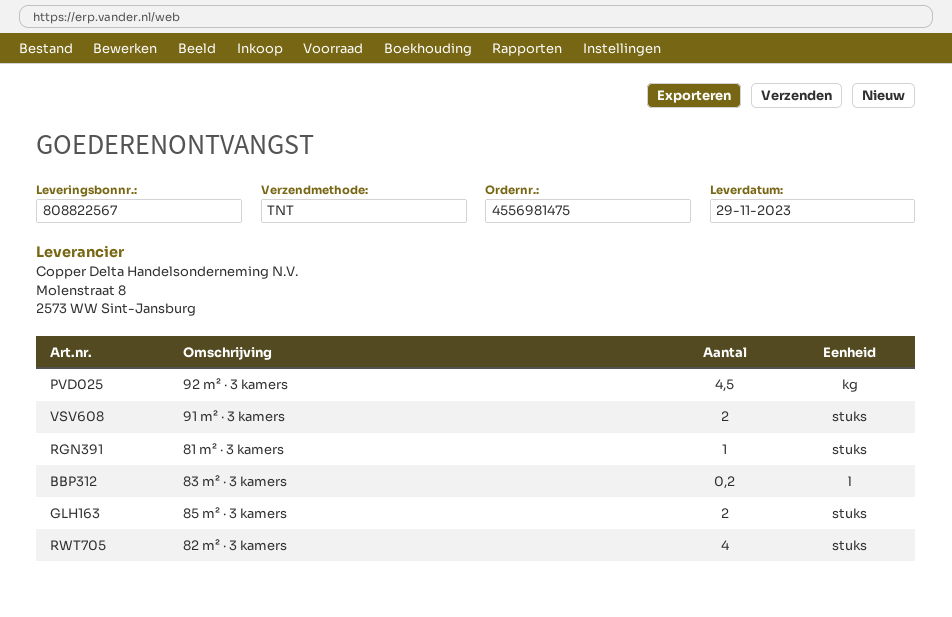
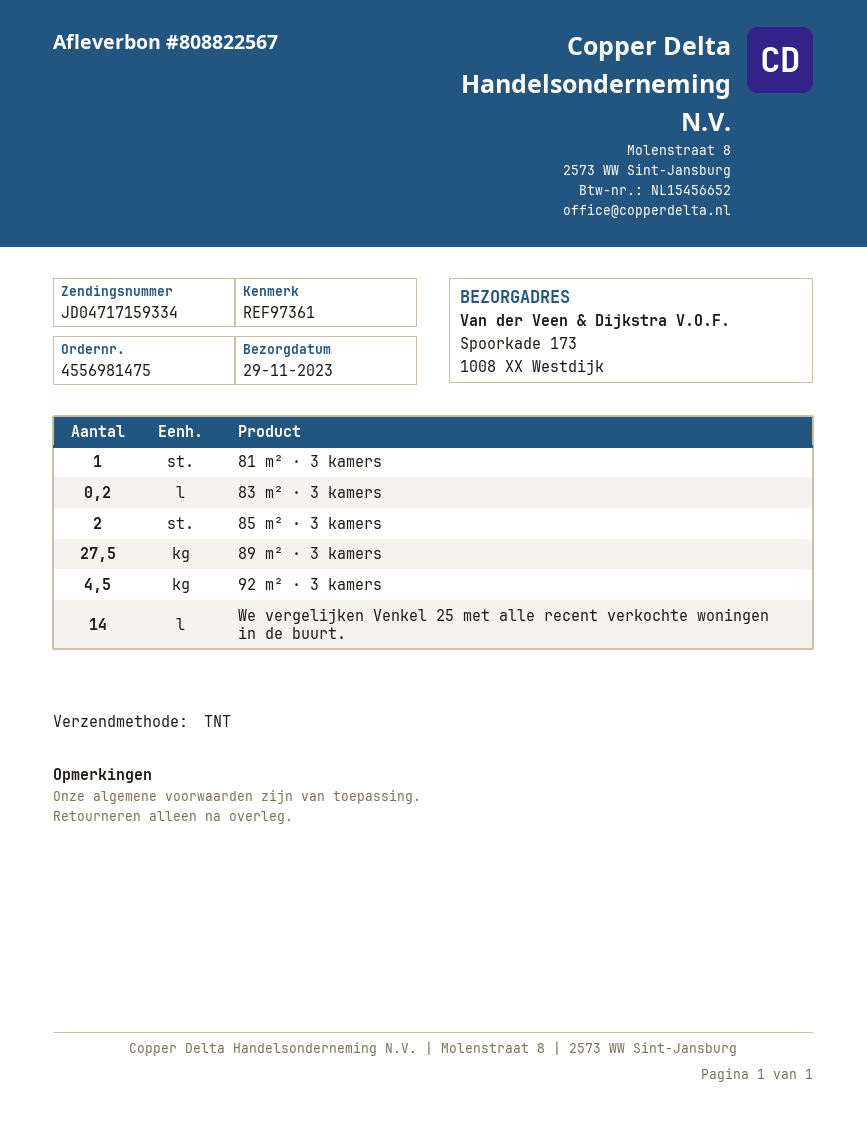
91 m² · 3 kamers: 2 -> none
82 m² · 3 kamers: 4 -> none
89 m² · 3 kamers: none -> 27.5
We vergelijken Venkel 25 met alle recent verkochte woningen in de buurt.: none -> 14

